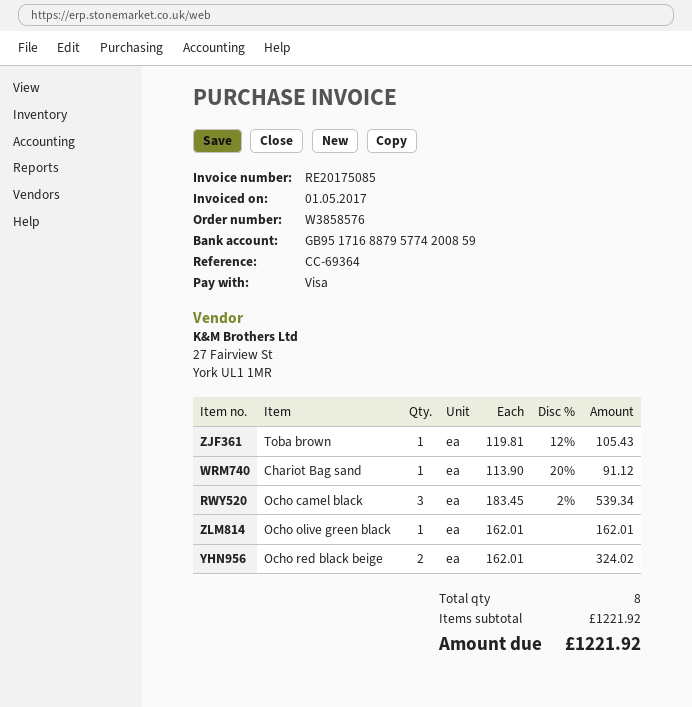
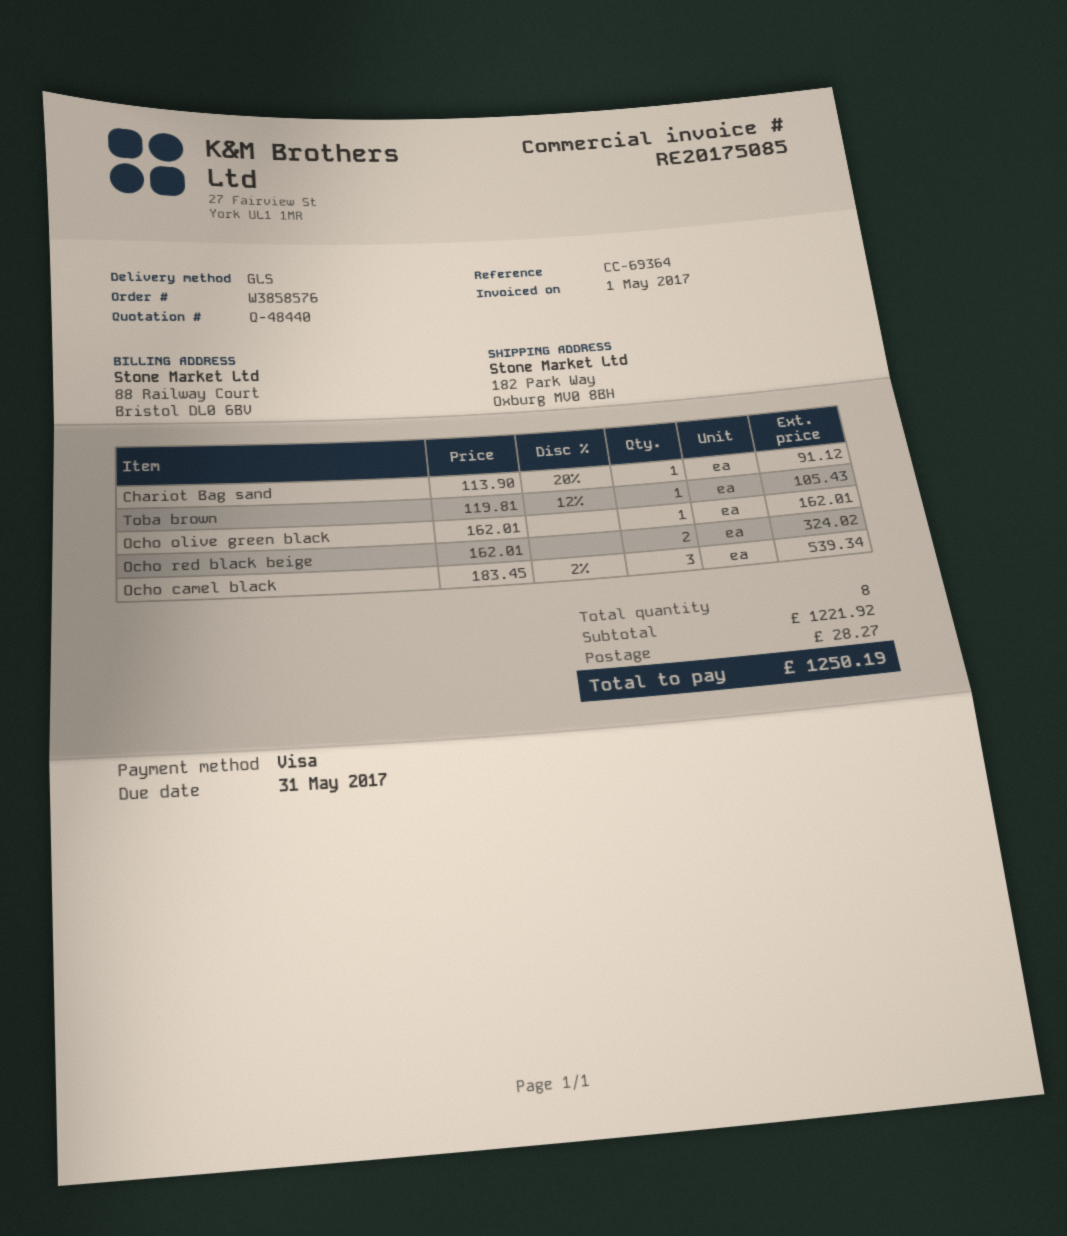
shipping: none -> 28.27
total: 1221.92 -> 1250.19

